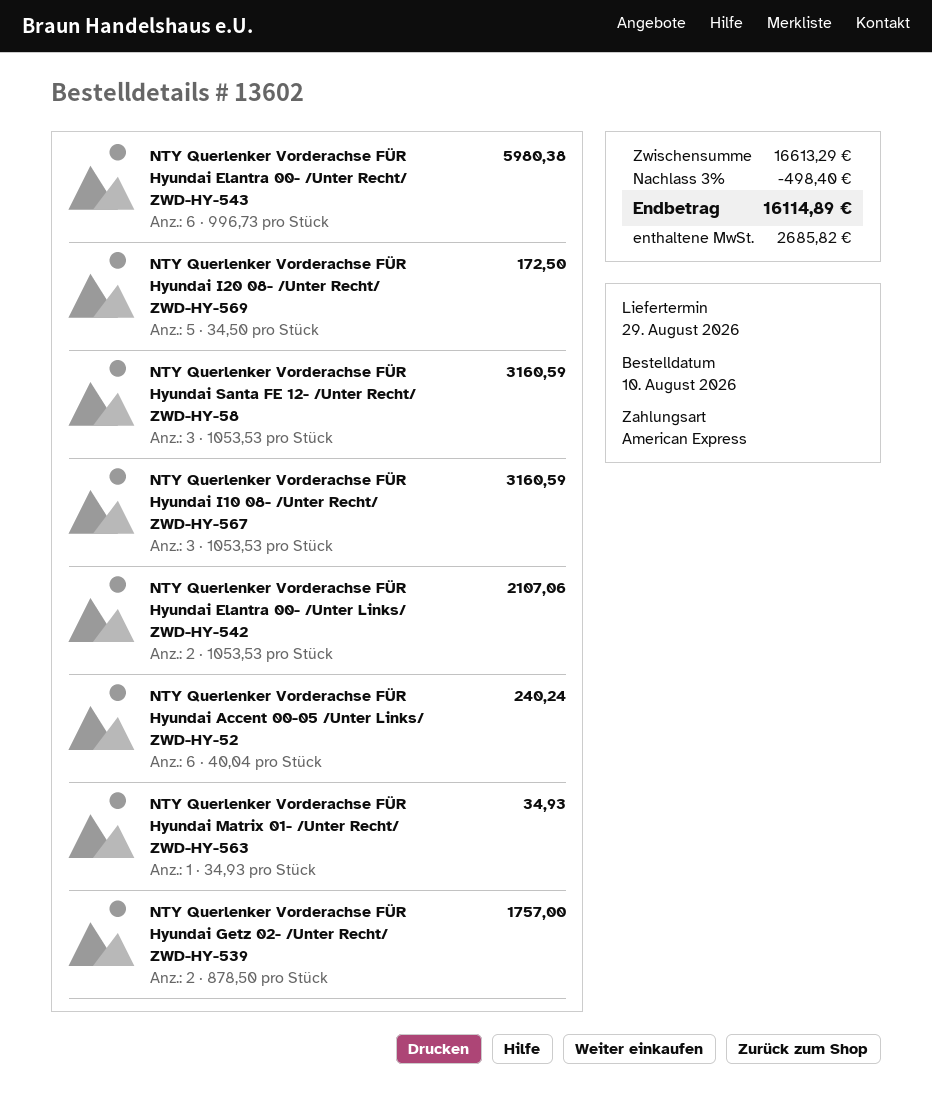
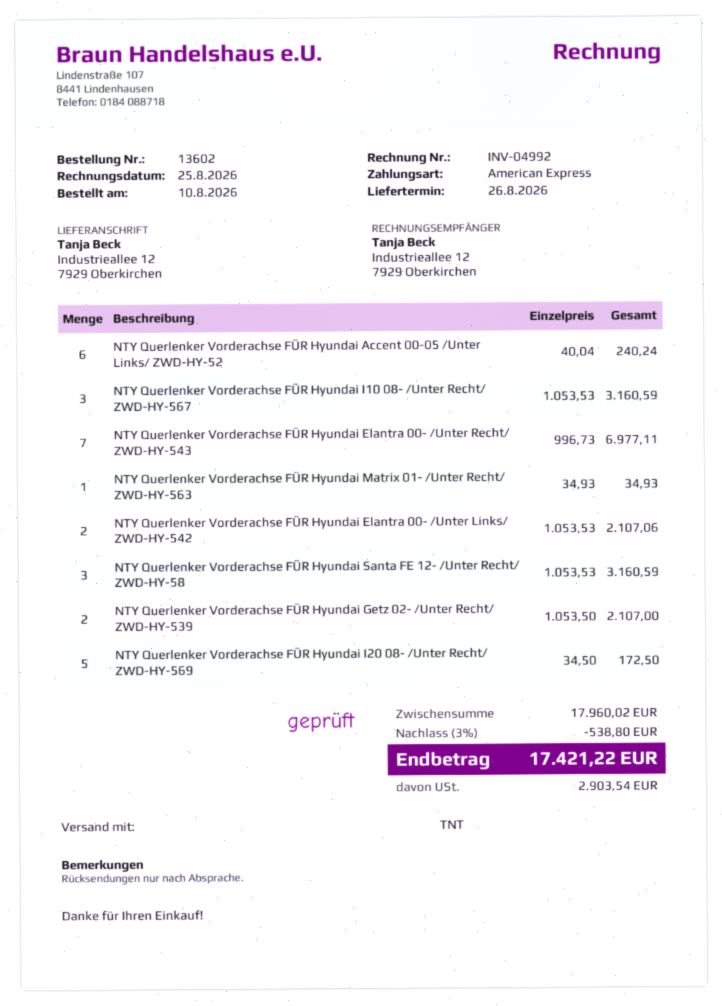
delivery date: 2026-08-29 -> 2026-08-26
NTY Querlenker Vorderachse FÜR Hyundai Elantra 00- /Unter Recht/ ZWD-HY-543: 6 x 996.73 = 5980.38 -> 7 x 996.73 = 6977.11
NTY Querlenker Vorderachse FÜR Hyundai Getz 02- /Unter Recht/ ZWD-HY-539: 2 x 878.50 = 1757.00 -> 2 x 1053.50 = 2107.00
subtotal: 16613.29 -> 17960.02
discount: 3% = 498.40 -> 3% = 538.80
tax: 2685.82 -> 2903.54
total: 16114.89 -> 17421.22

